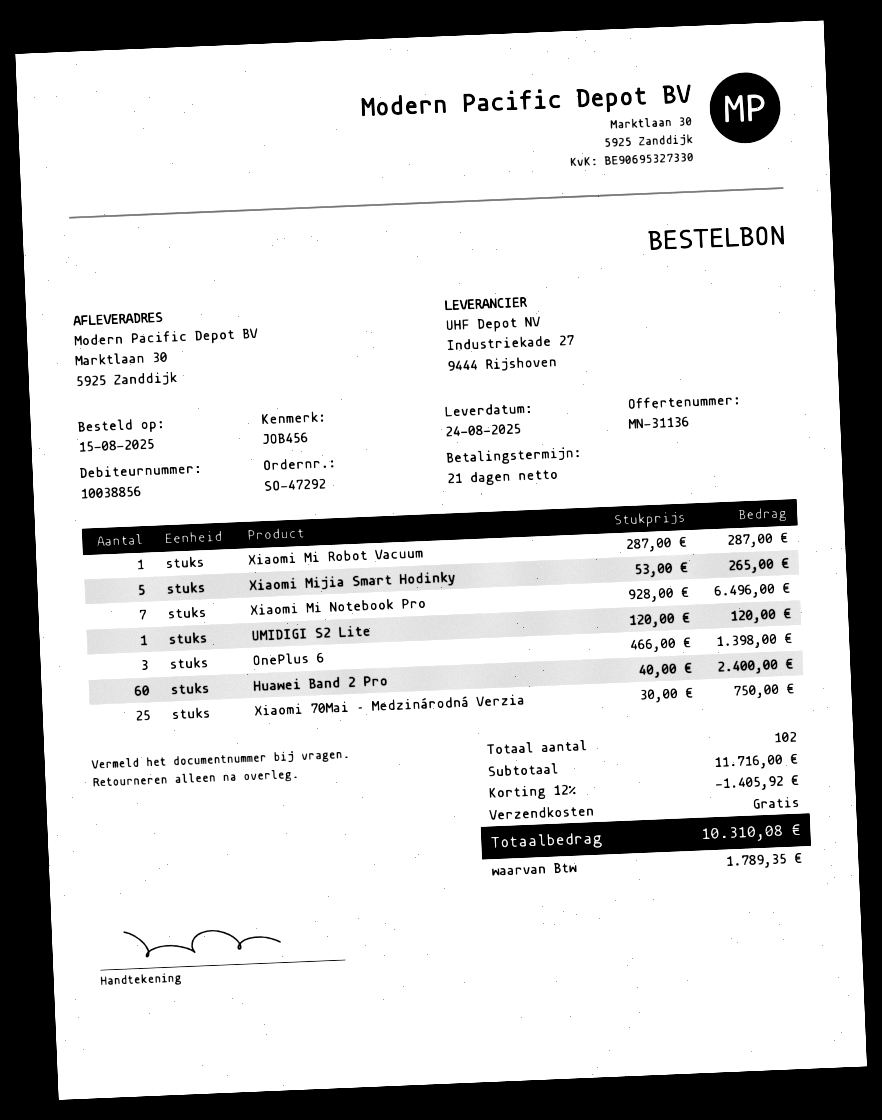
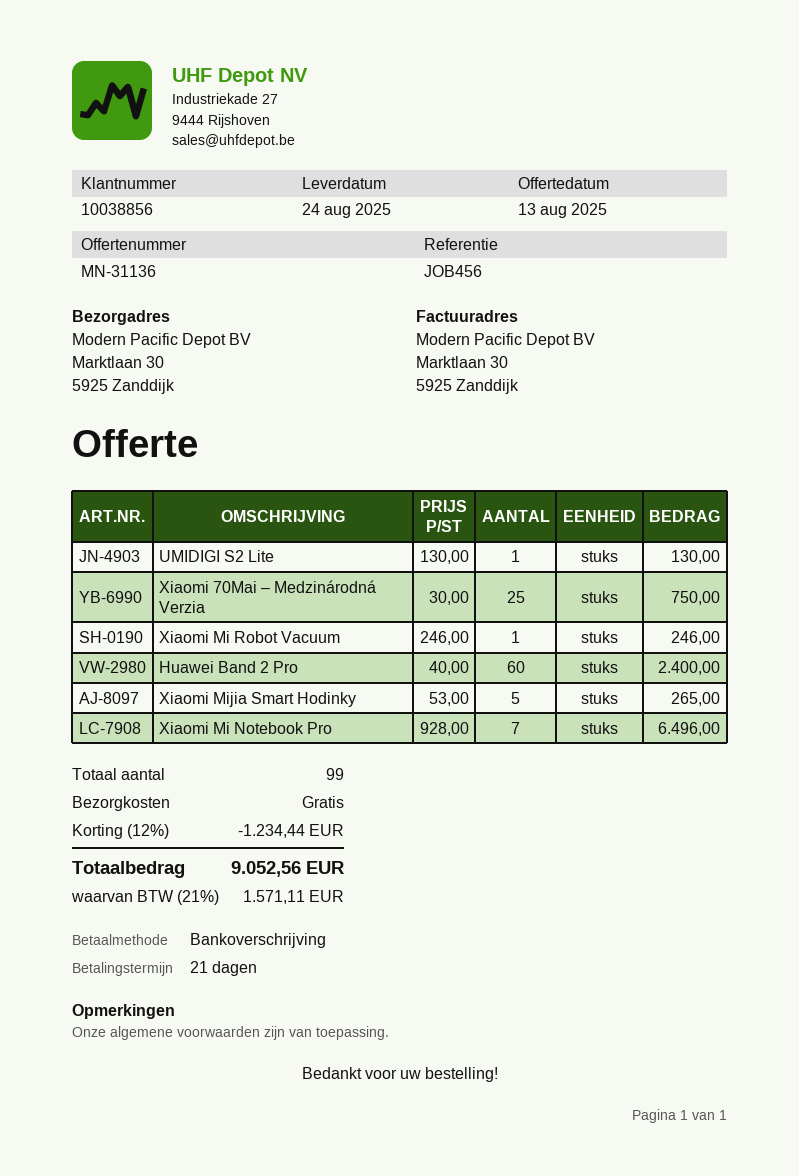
Xiaomi Mi Robot Vacuum: 1 x 287.00 = 287.00 -> 1 x 246.00 = 246.00
UMIDIGI S2 Lite: 1 x 120.00 = 120.00 -> 1 x 130.00 = 130.00
OnePlus 6: 3 x 466.00 = 1398.00 -> none
total quantity: 102 -> 99
discount: 12% = 1405.92 -> 12% = 1234.44
tax: 1789.35 -> 1571.11
total: 10310.08 -> 9052.56

